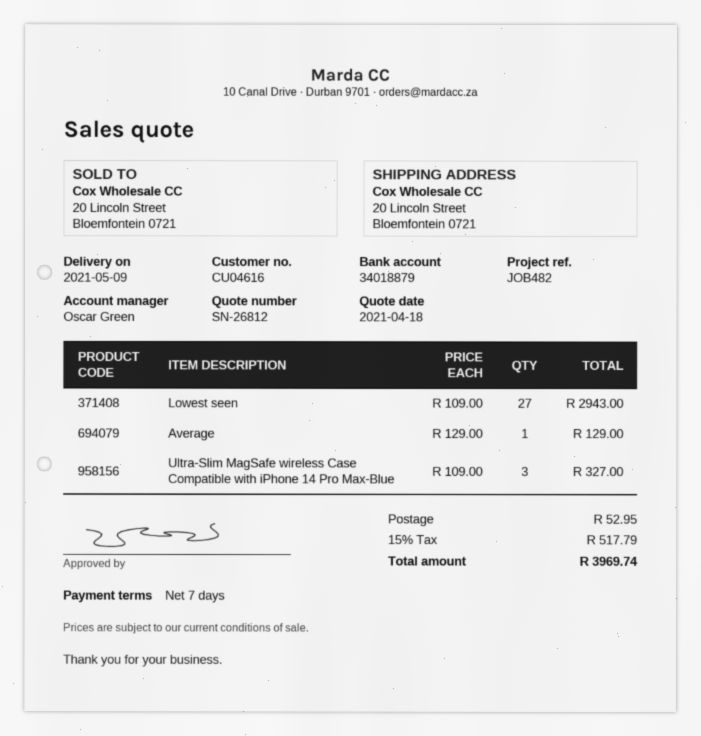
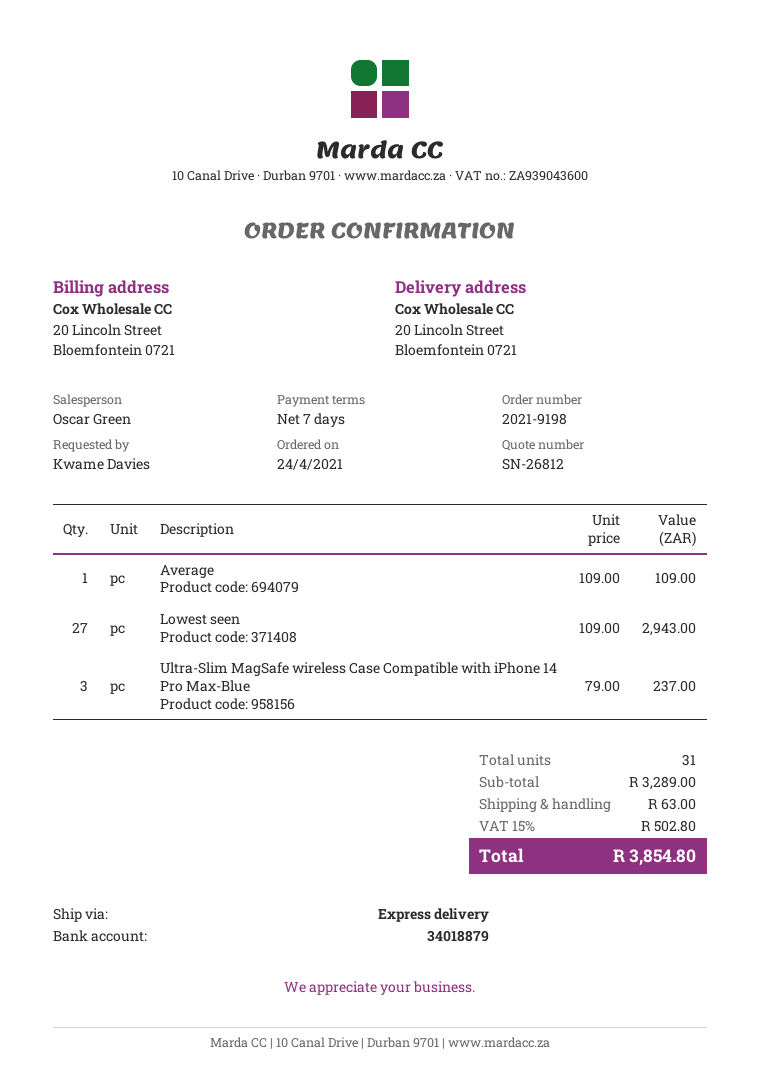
Average: 1 x 129.00 = 129.00 -> 1 x 109.00 = 109.00
Ultra-Slim MagSafe wireless Case Compatible with iPhone 14 Pro Max-Blue: 3 x 109.00 = 327.00 -> 3 x 79.00 = 237.00
shipping: 52.95 -> 63.00
tax: 15% = 517.79 -> 15% = 502.80
total: 3969.74 -> 3854.80

